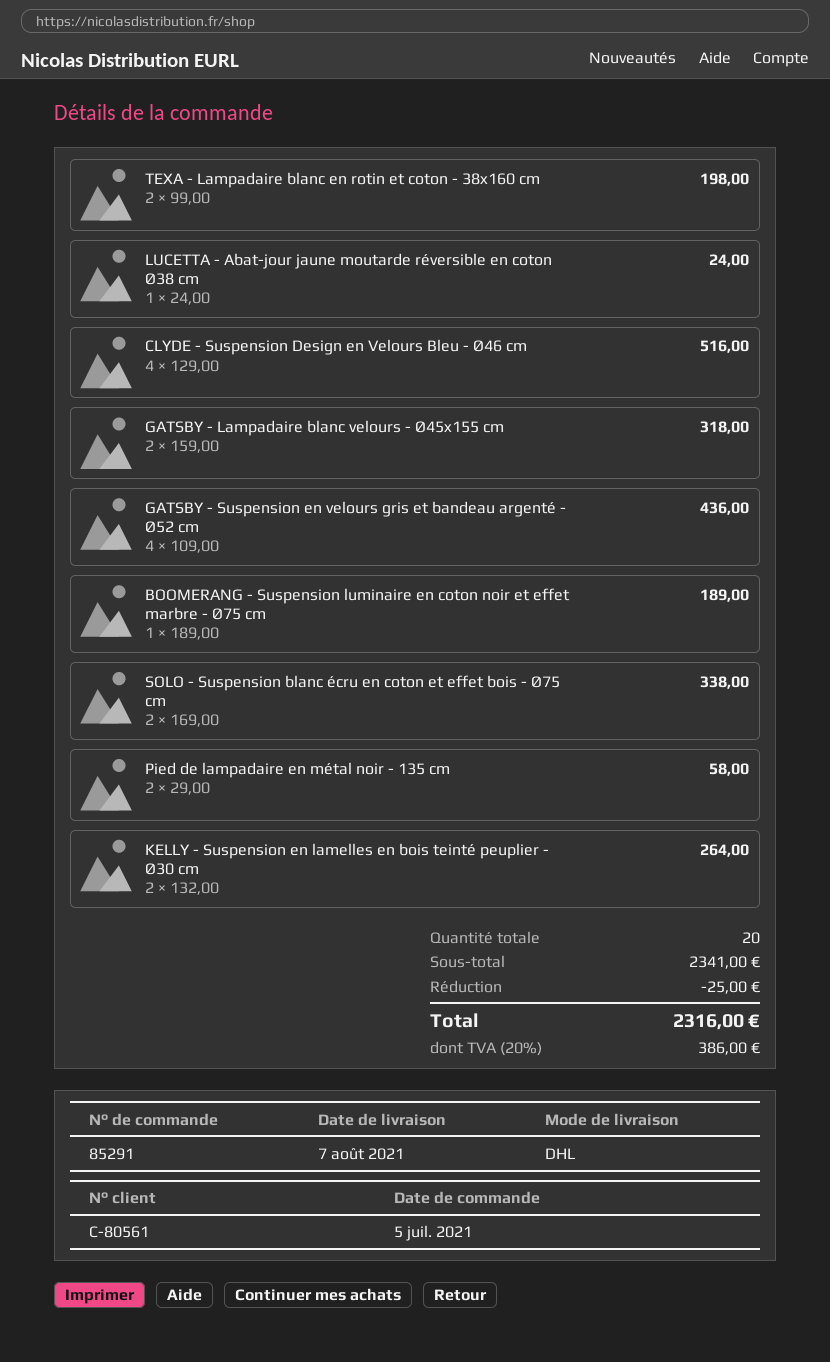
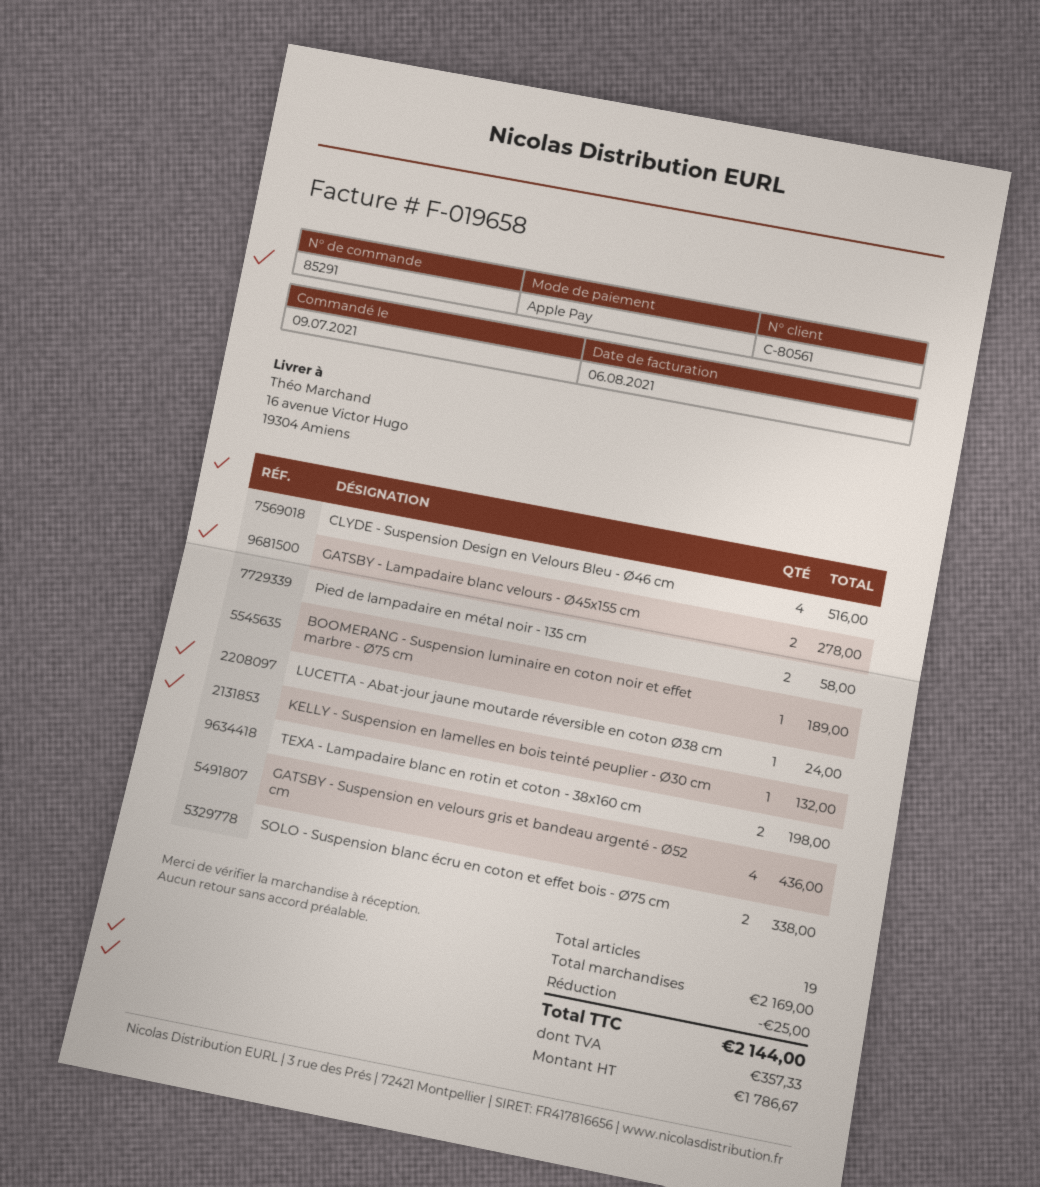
order date: 2021-07-05 -> 2021-07-09
GATSBY - Lampadaire blanc velours - Ø45x155 cm: 2 for 318.00 -> 2 for 278.00
KELLY - Suspension en lamelles en bois teinté peuplier - Ø30 cm: 2 for 264.00 -> 1 for 132.00
total quantity: 20 -> 19
subtotal: 2341.00 -> 2169.00
tax: 386.00 -> 357.33
total: 2316.00 -> 2144.00

